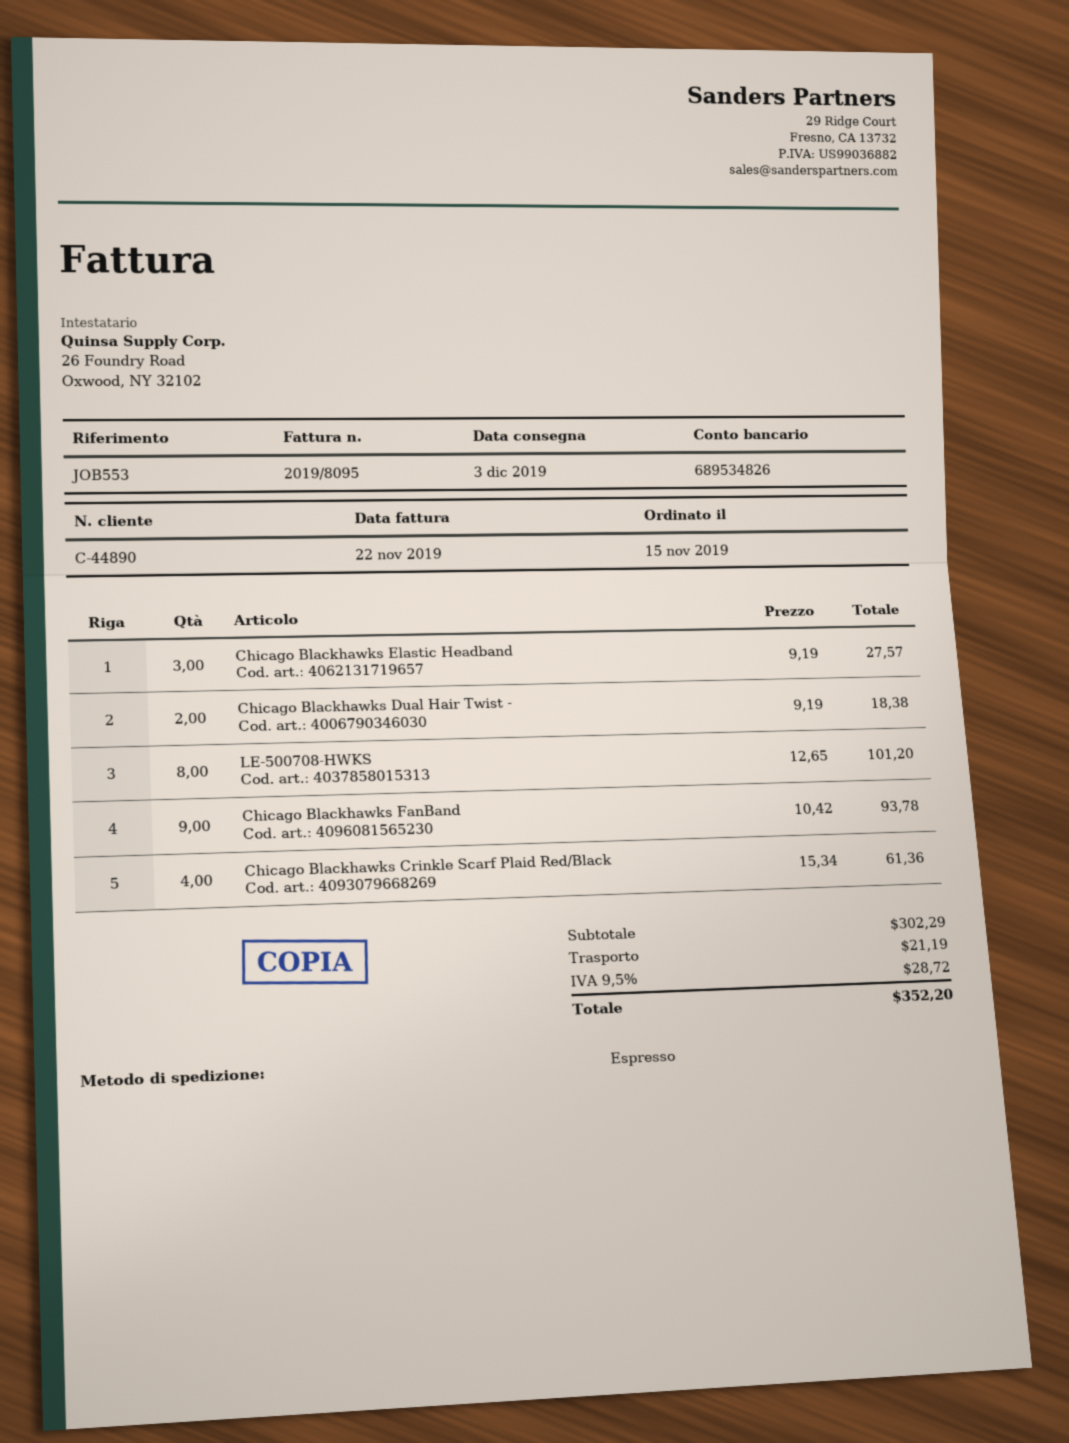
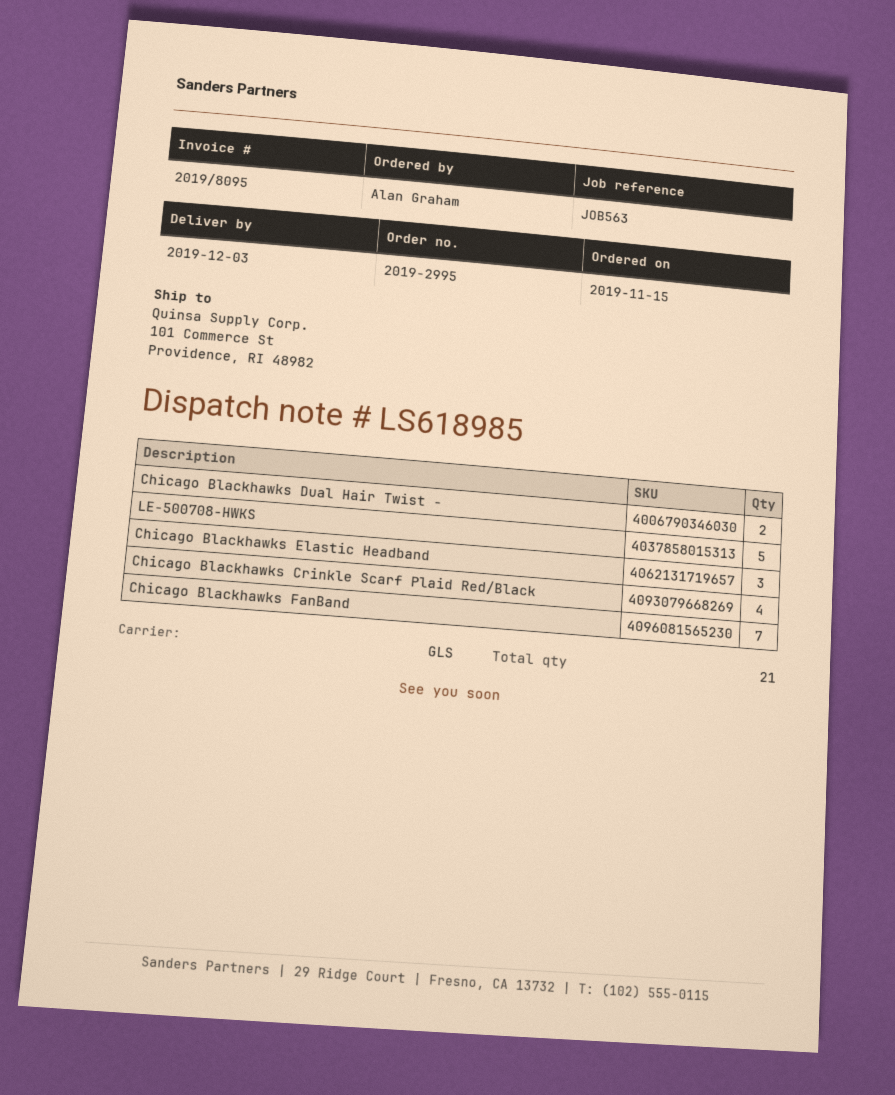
reference: JOB553 -> JOB563
shipping method: express -> GLS
LE-500708-HWKS: 8 -> 5
Chicago Blackhawks FanBand: 9 -> 7

